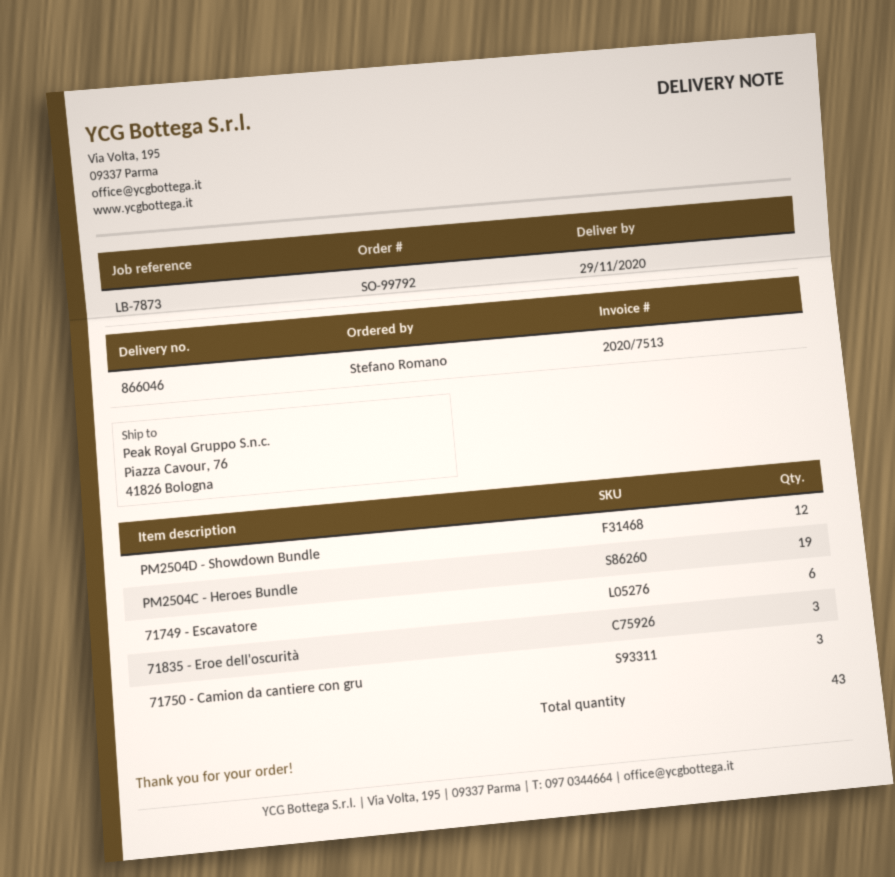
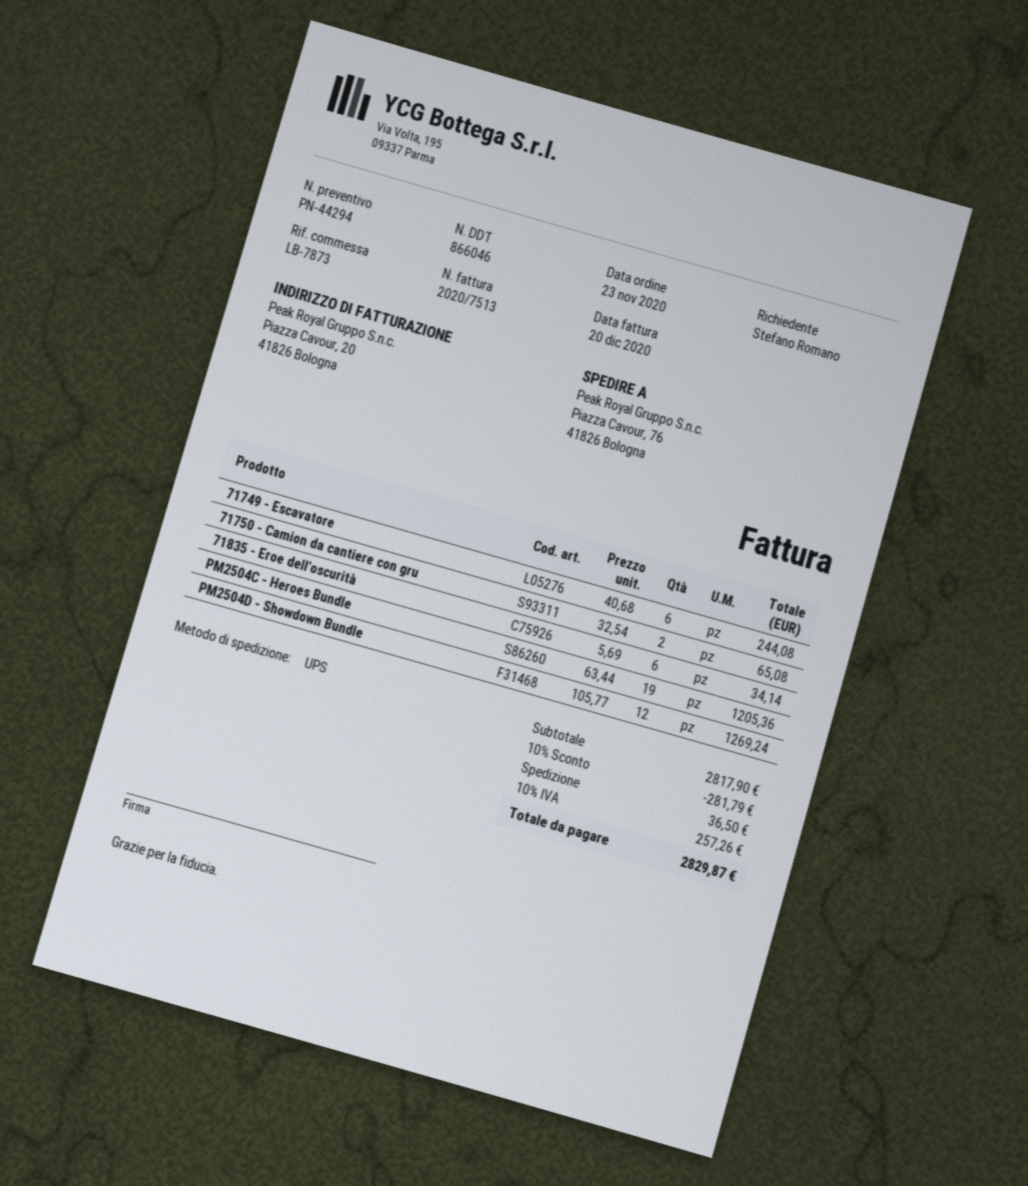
71835 - Eroe dell'oscurità: 3 -> 6
71750 - Camion da cantiere con gru: 3 -> 2

